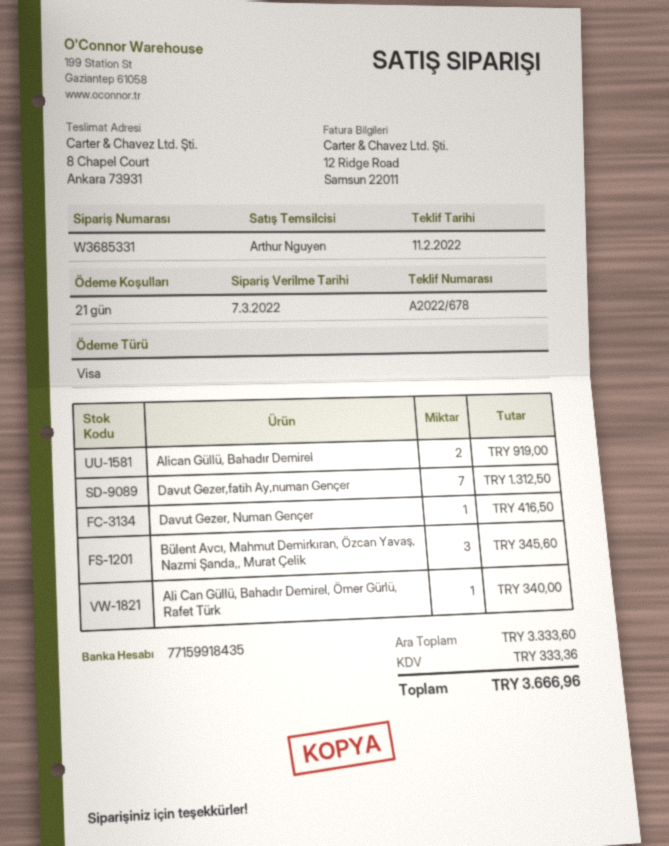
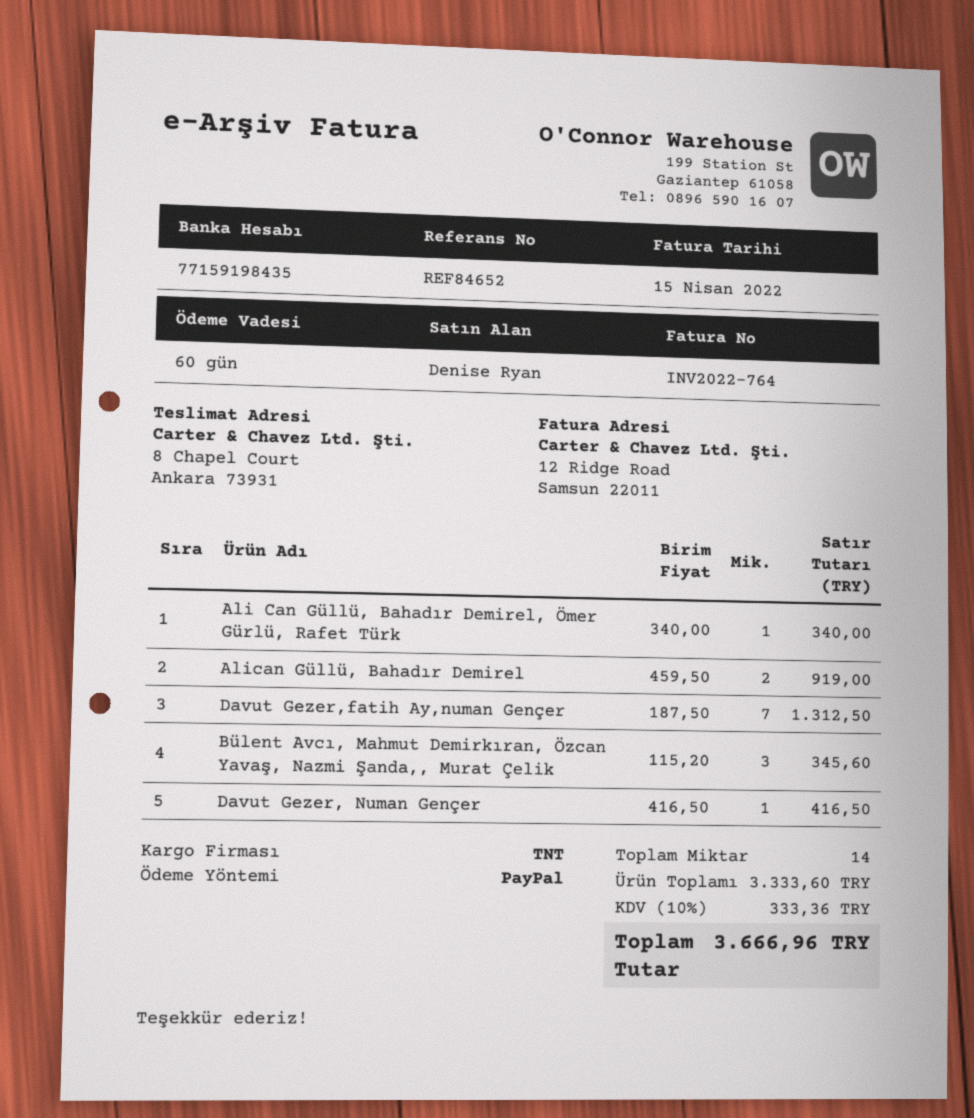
payment terms: 21 days -> 60 days
payment method: Visa -> PayPal
bank account: 77159918435 -> 77159198435

